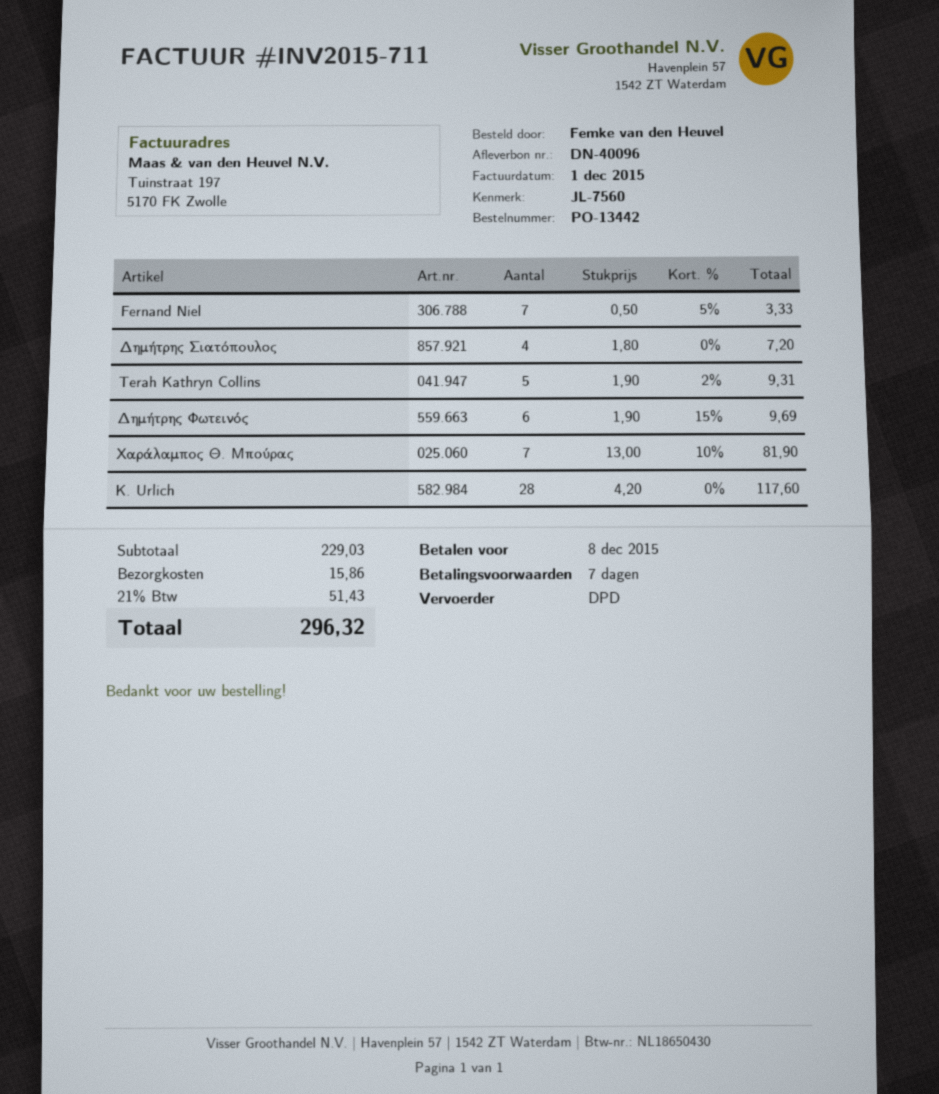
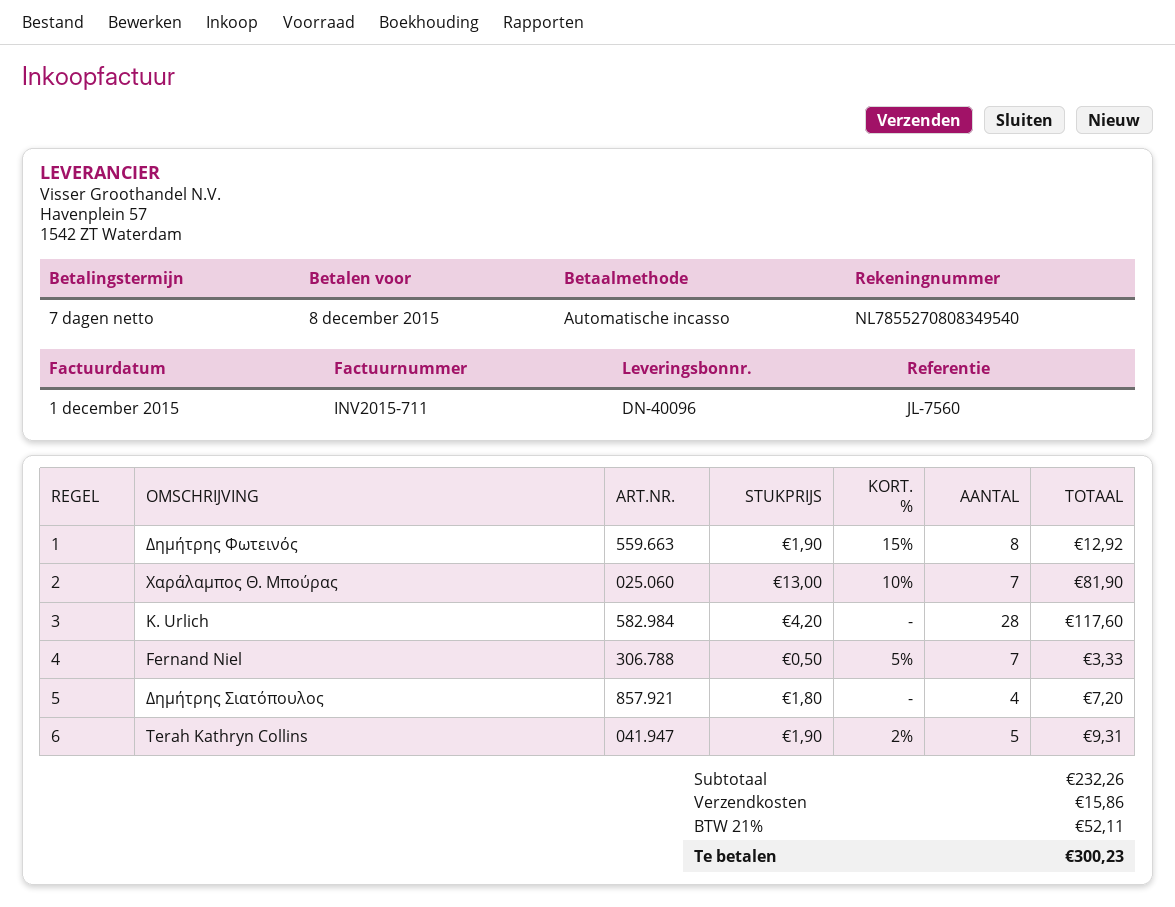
Δημήτρης Φωτεινός: 6 x 1.90 - 15% = 9.69 -> 8 x 1.90 - 15% = 12.92
subtotal: 229.03 -> 232.26
tax: 21% = 51.43 -> 21% = 52.11
total: 296.32 -> 300.23

